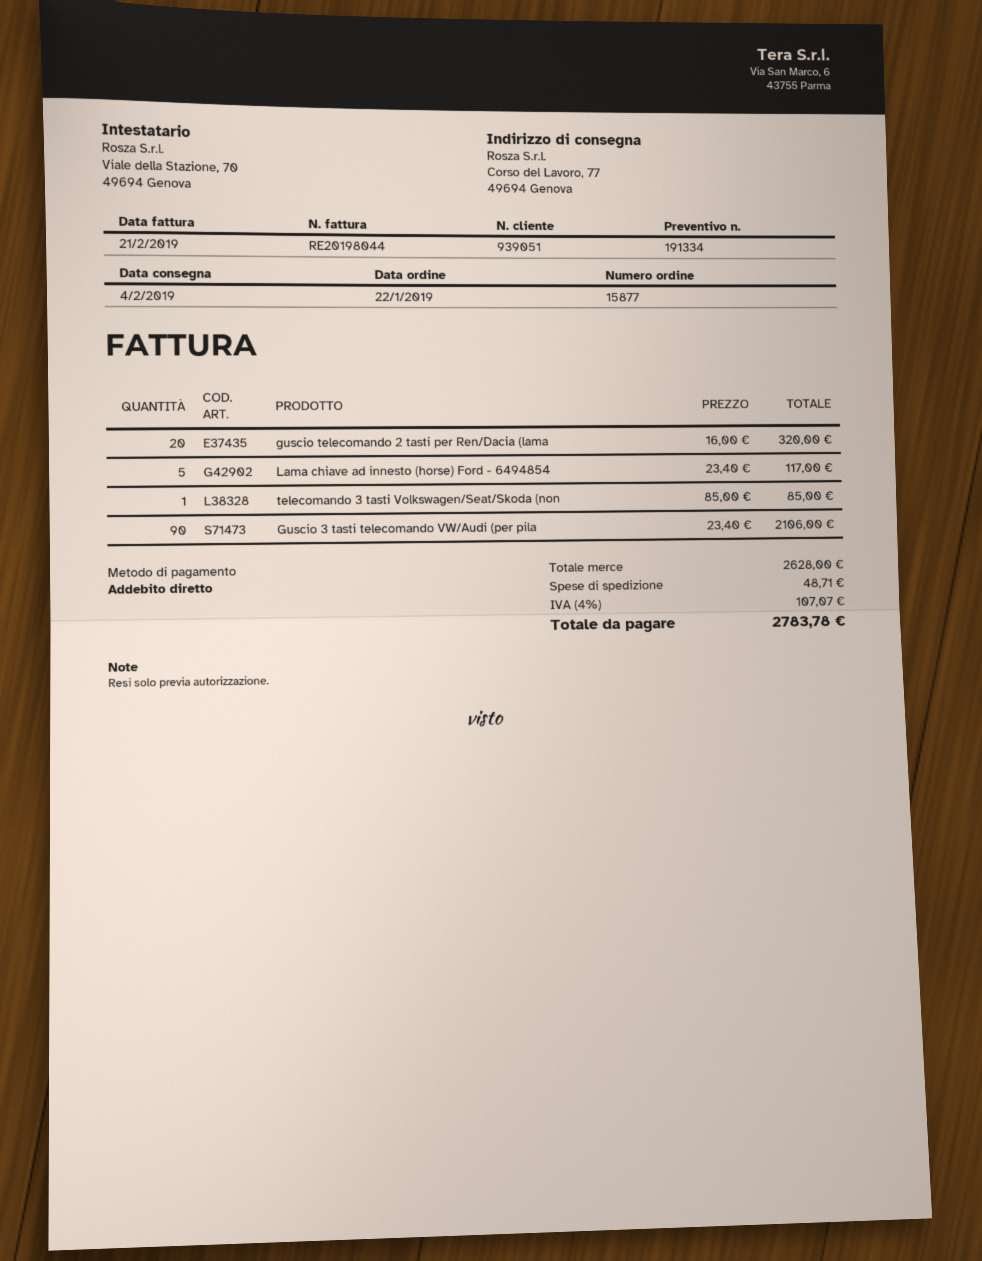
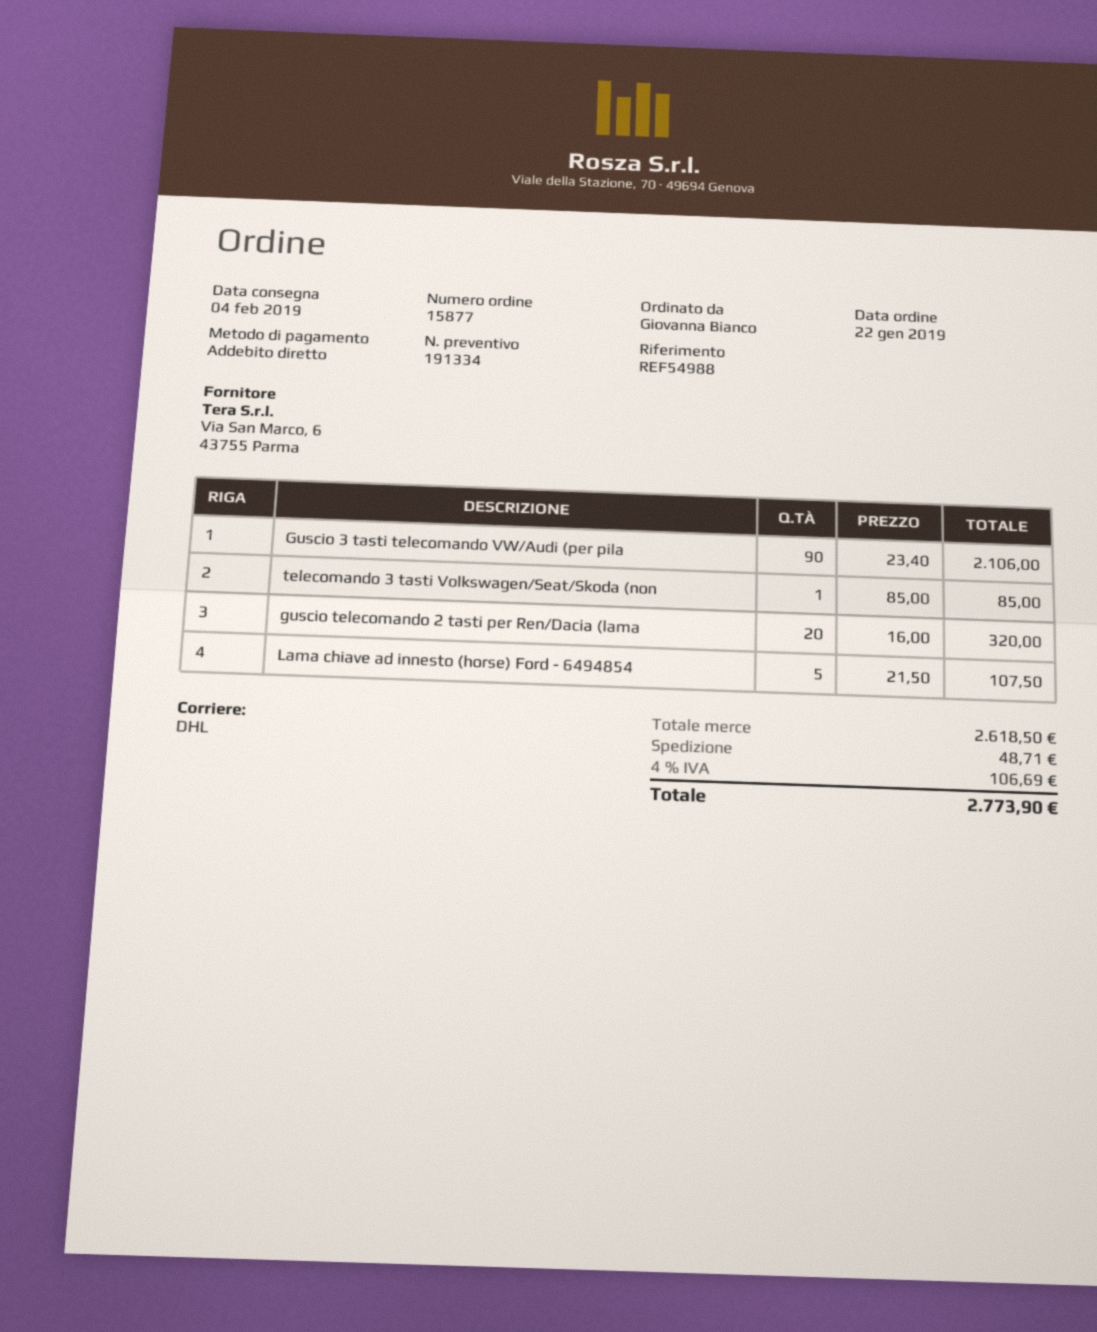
Lama chiave ad innesto (horse) Ford - 6494854: 5 x 23.40 = 117.00 -> 5 x 21.50 = 107.50
subtotal: 2628.00 -> 2618.50
tax: 4% = 107.07 -> 4% = 106.69
total: 2783.78 -> 2773.90

